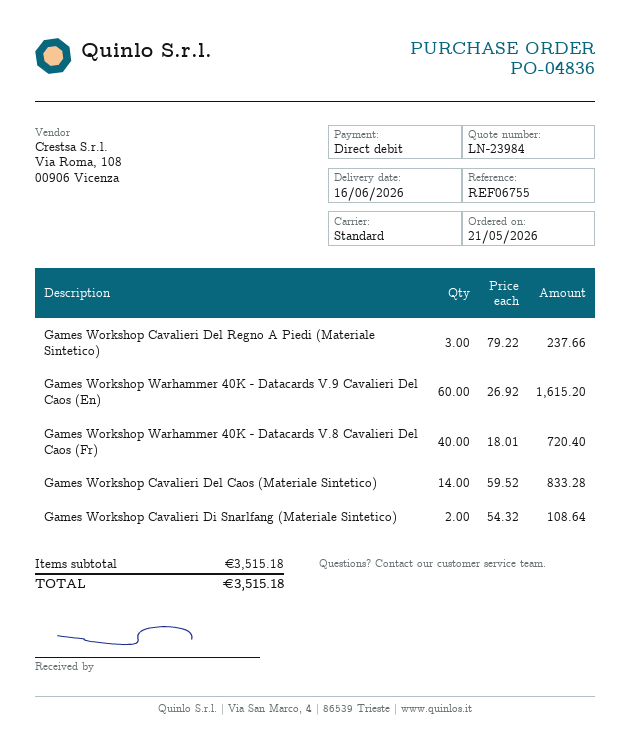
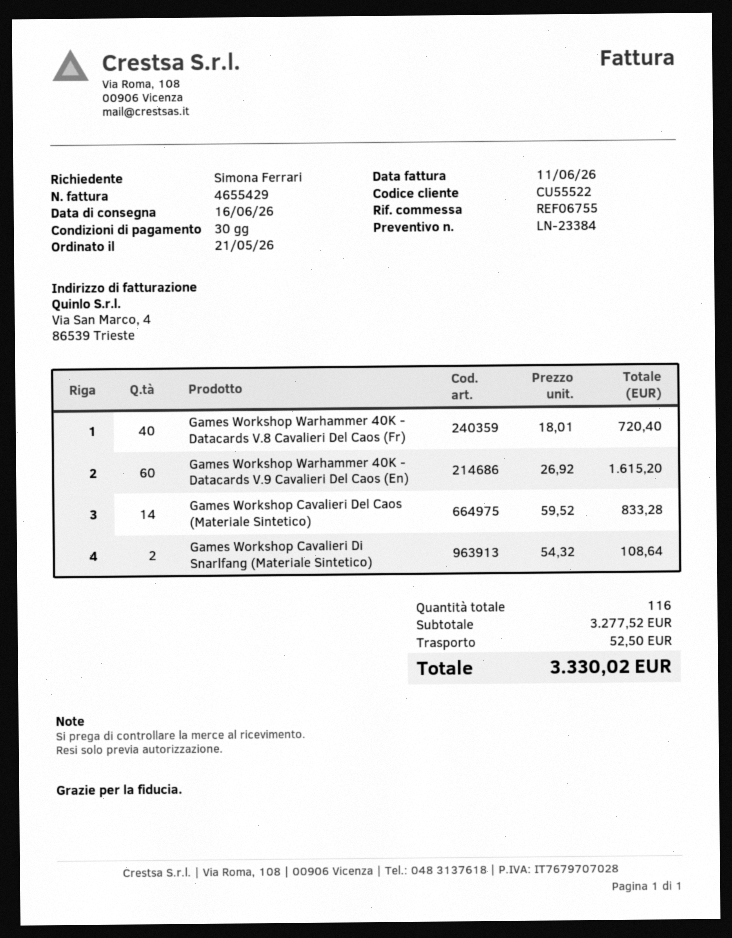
quote number: LN-23984 -> LN-23384
Games Workshop Cavalieri Del Regno A Piedi (Materiale Sintetico): 3 x 79.22 = 237.66 -> none
subtotal: 3515.18 -> 3277.52
shipping: none -> 52.50
total: 3515.18 -> 3330.02

